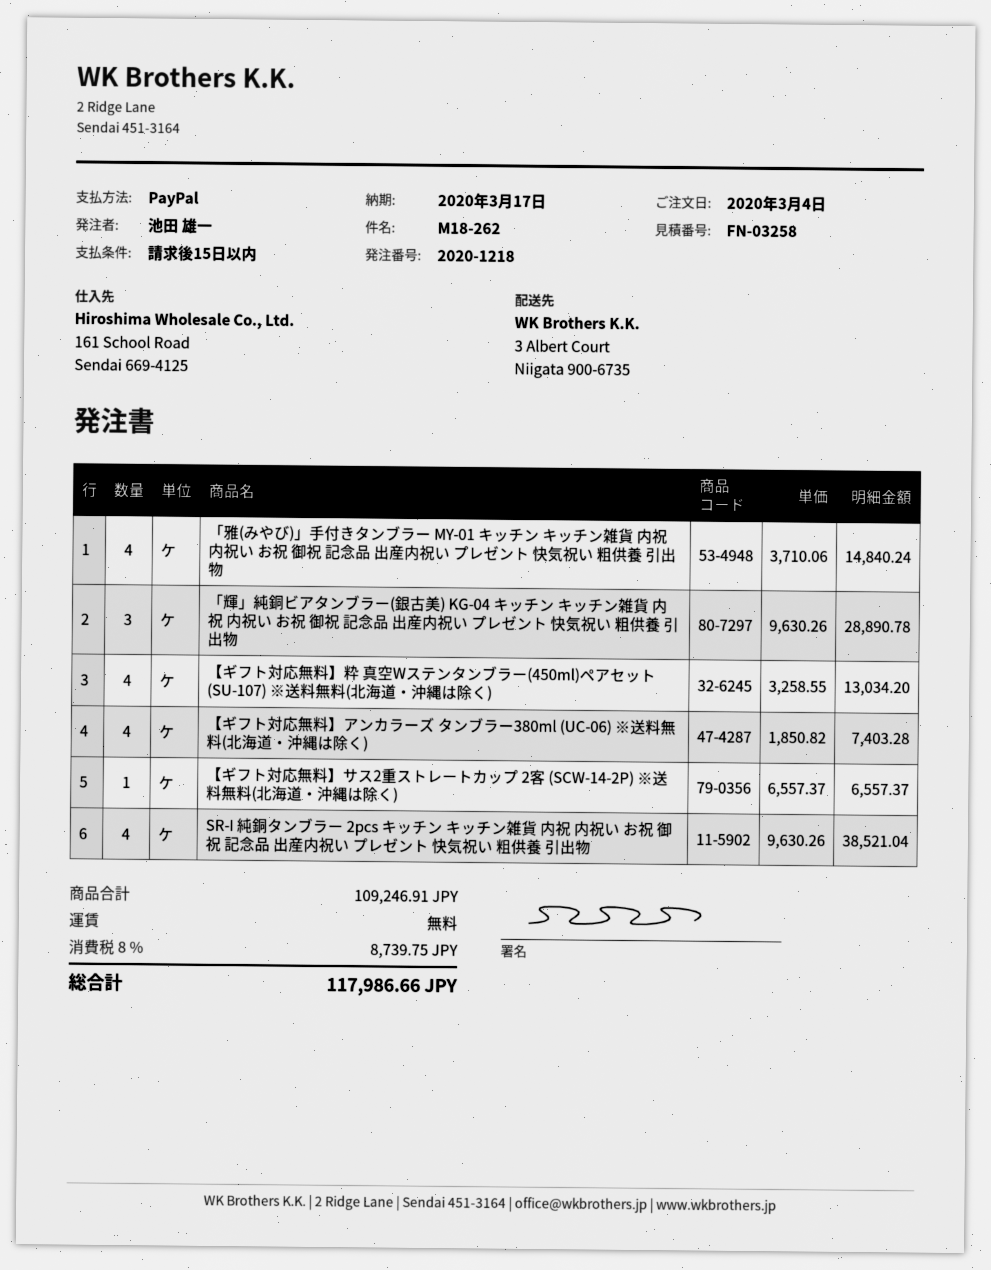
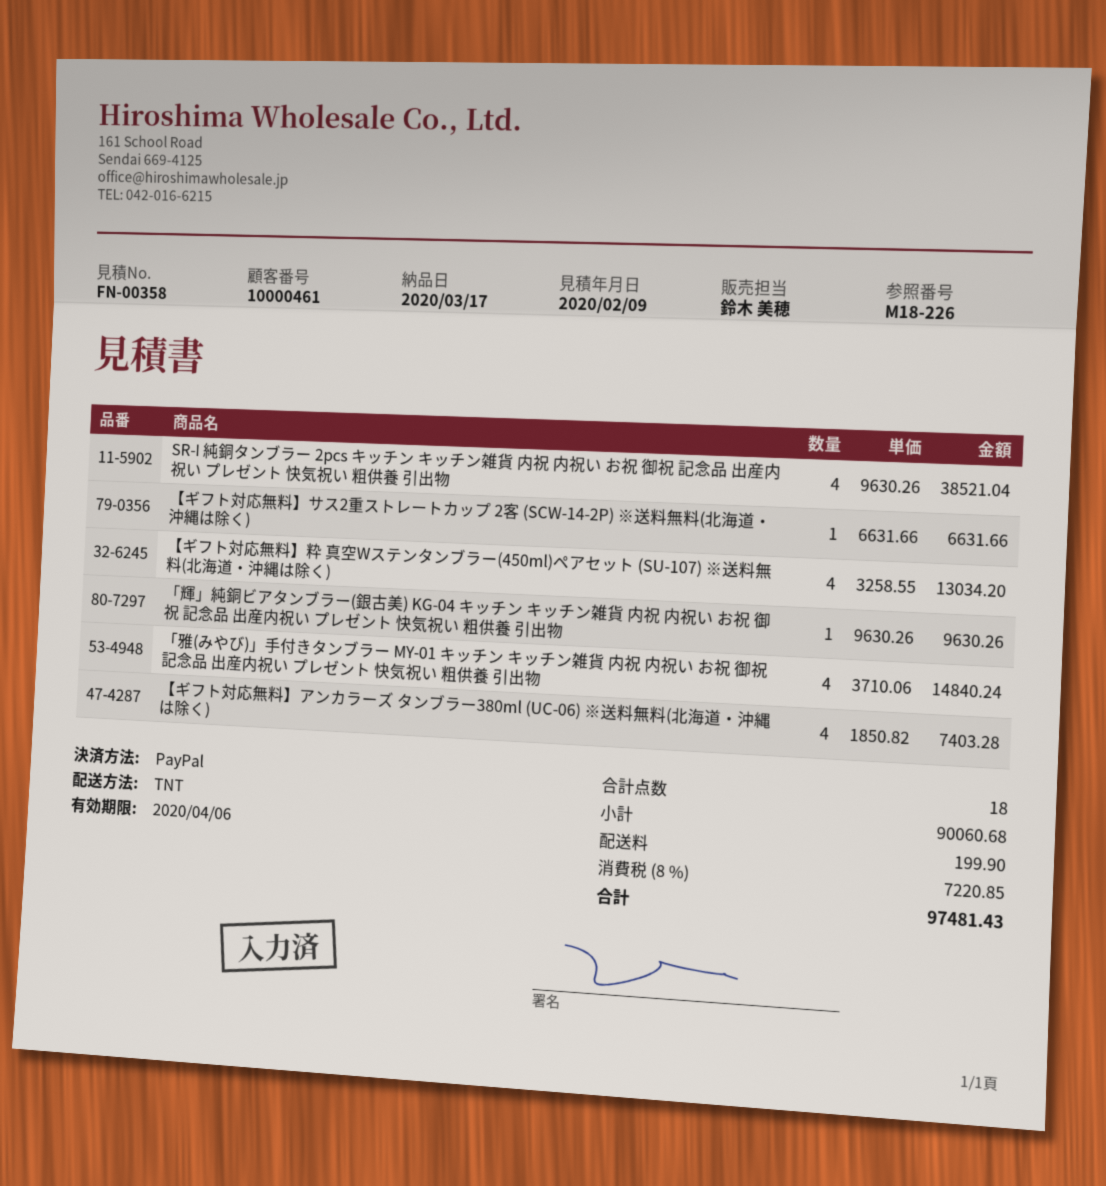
quote number: FN-03258 -> FN-00358
reference: M18-262 -> M18-226
「輝」純銅ビアタンブラー(銀古美) KG-04 キッチン キッチン雑貨 内祝 内祝い お祝 御祝 記念品 出産内祝い プレゼント 快気祝い 粗供養 引出物: 3 x 9630.26 = 28890.78 -> 1 x 9630.26 = 9630.26
【ギフト対応無料】サス2重ストレートカップ 2客 (SCW-14-2P) ※送料無料(北海道・沖縄は除く): 1 x 6557.37 = 6557.37 -> 1 x 6631.66 = 6631.66
subtotal: 109246.91 -> 90060.68
shipping: 0.00 -> 199.90
tax: 8% = 8739.75 -> 8% = 7220.85
total: 117986.66 -> 97481.43

